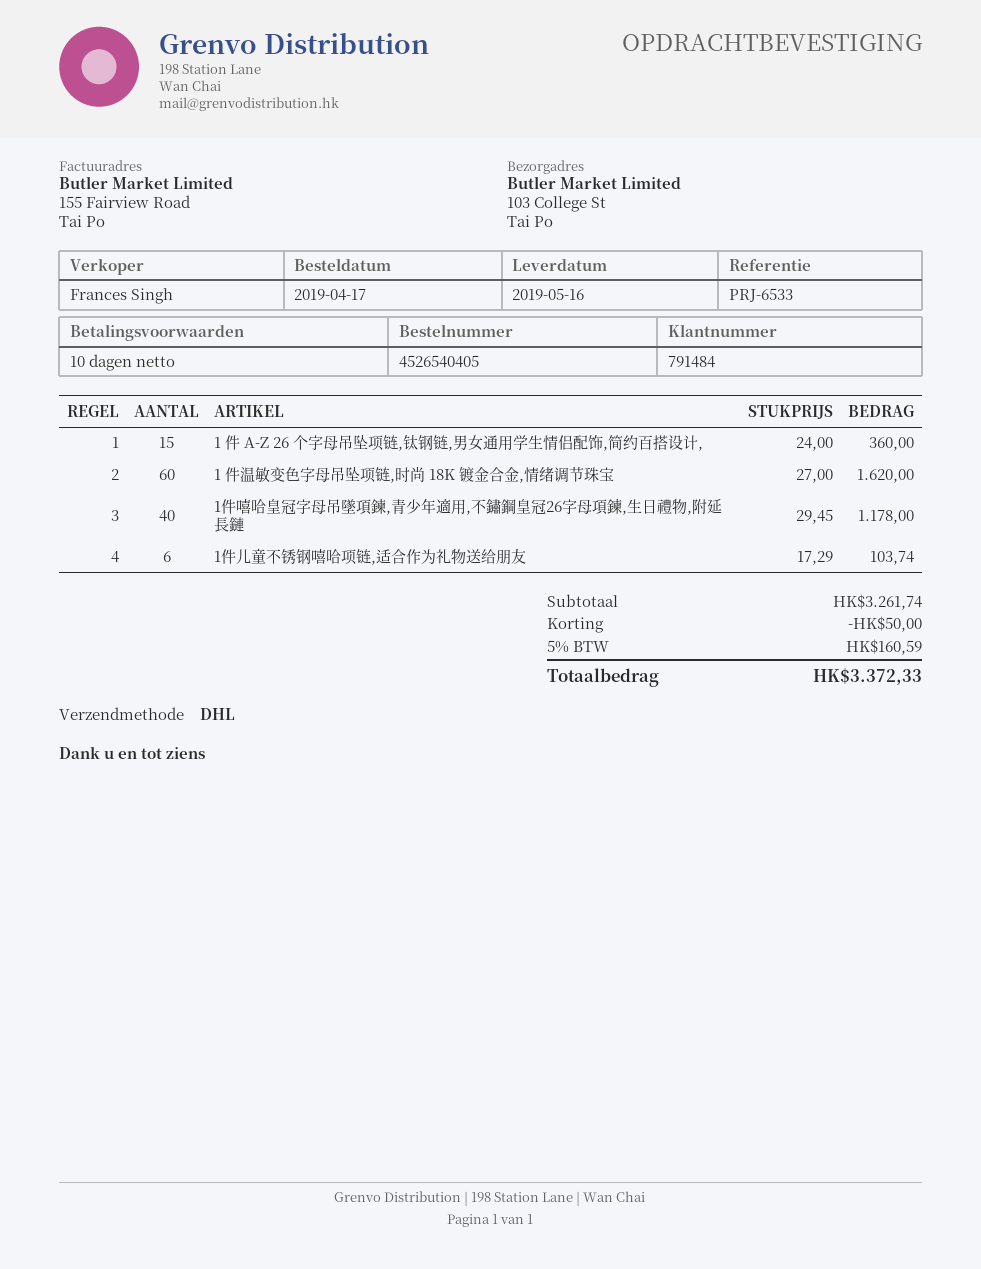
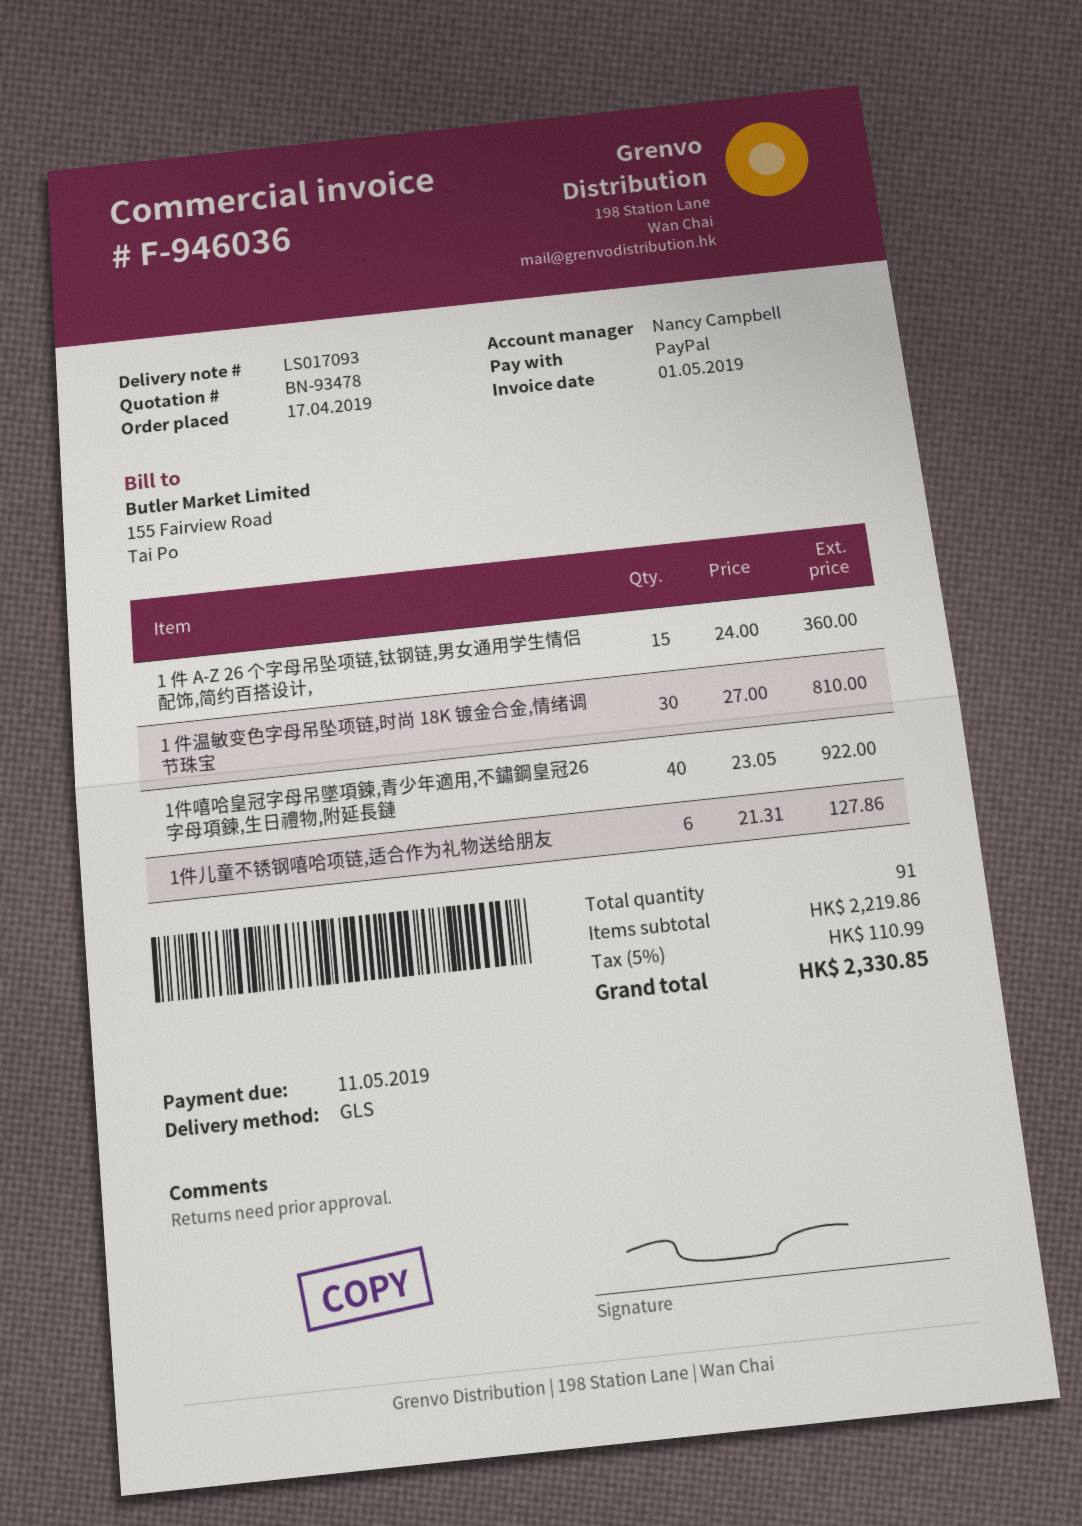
sales rep: Frances Singh -> Nancy Campbell
shipping method: DHL -> GLS
1 件温敏变色字母吊坠项链,时尚 18K 镀金合金,情绪调节珠宝: 60 x 27.00 = 1620.00 -> 30 x 27.00 = 810.00
1件嘻哈皇冠字母吊墜項鍊,青少年適用,不鏽鋼皇冠26字母項鍊,生日禮物,附延長鏈: 40 x 29.45 = 1178.00 -> 40 x 23.05 = 922.00
1件儿童不锈钢嘻哈项链,适合作为礼物送给朋友: 6 x 17.29 = 103.74 -> 6 x 21.31 = 127.86
subtotal: 3261.74 -> 2219.86
discount: 50.00 -> none
tax: 5% = 160.59 -> 5% = 110.99
total: 3372.33 -> 2330.85

